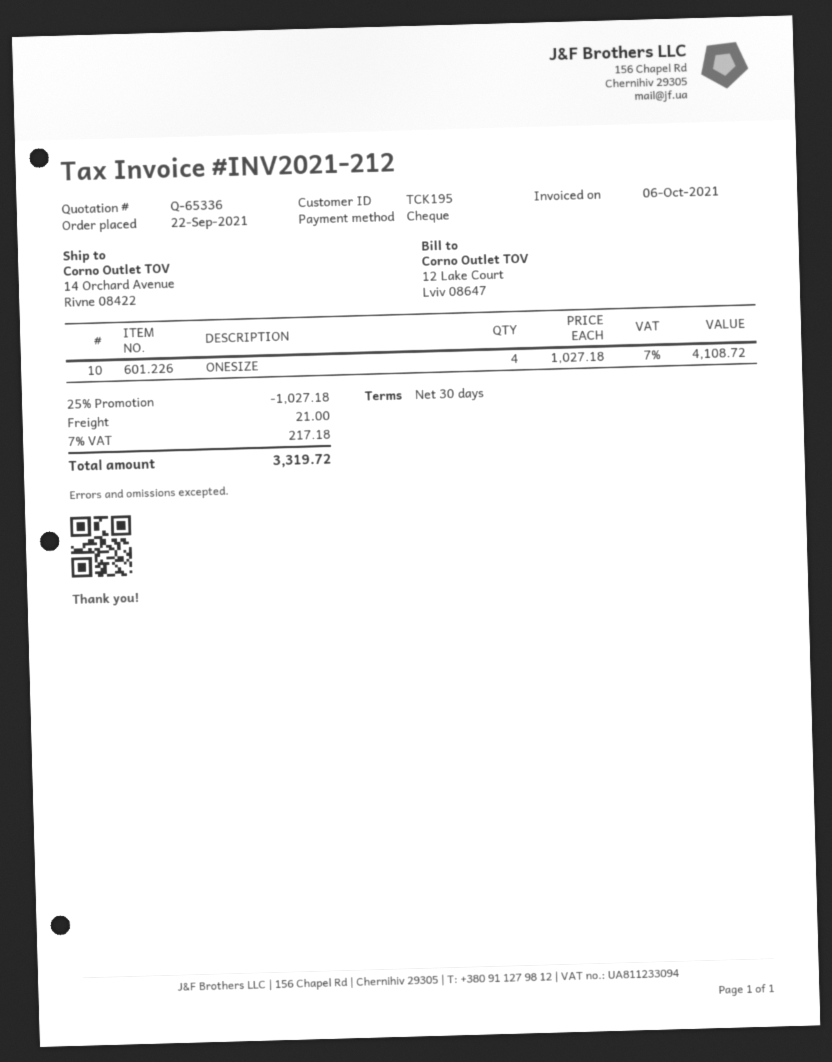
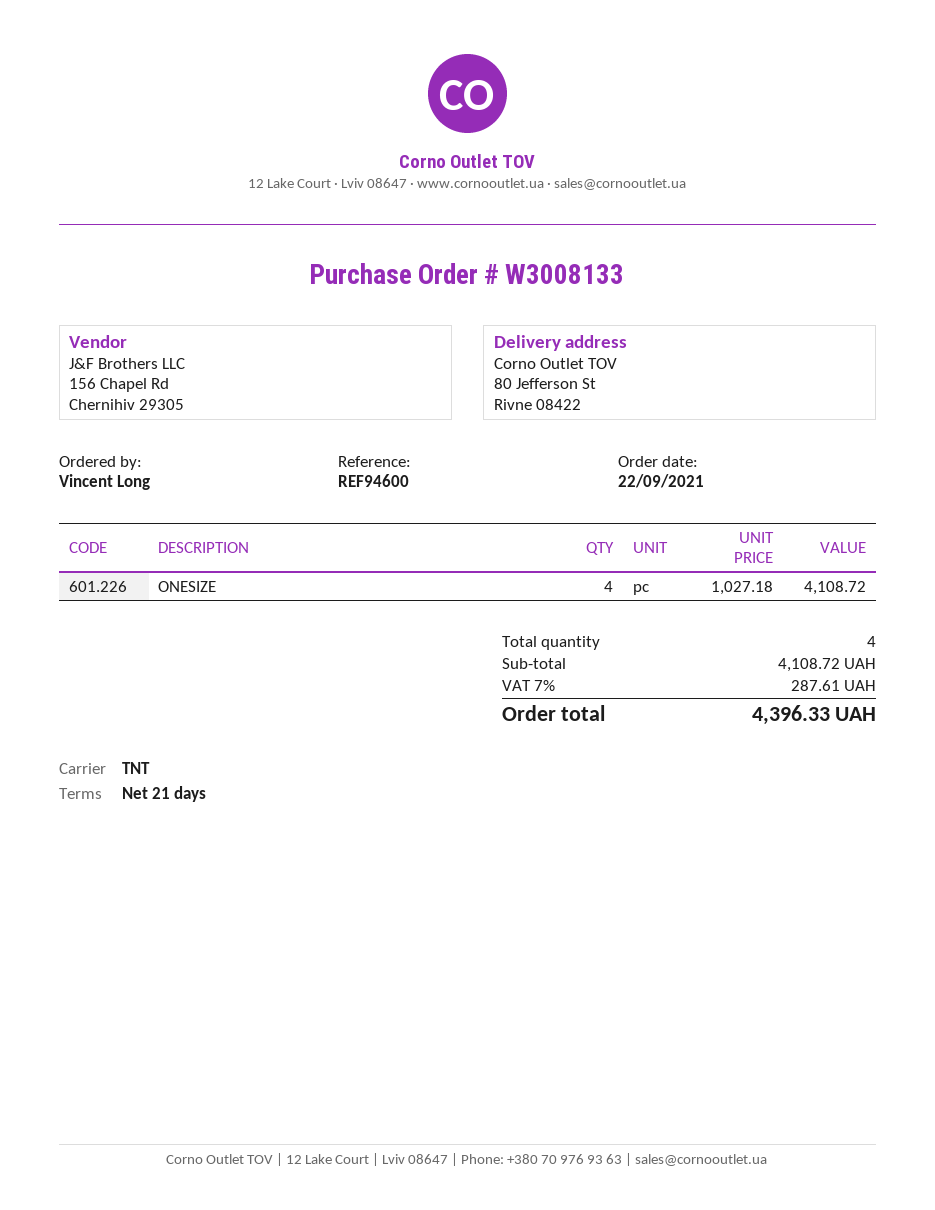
payment terms: 30 days -> 21 days
ship to: 14 Orchard Avenue, Rivne 08422 -> 80 Jefferson St, Rivne 08422
discount: 25% = 1027.18 -> none
shipping: 21.00 -> none
tax: 7% = 217.18 -> 7% = 287.61
total: 3319.72 -> 4396.33

